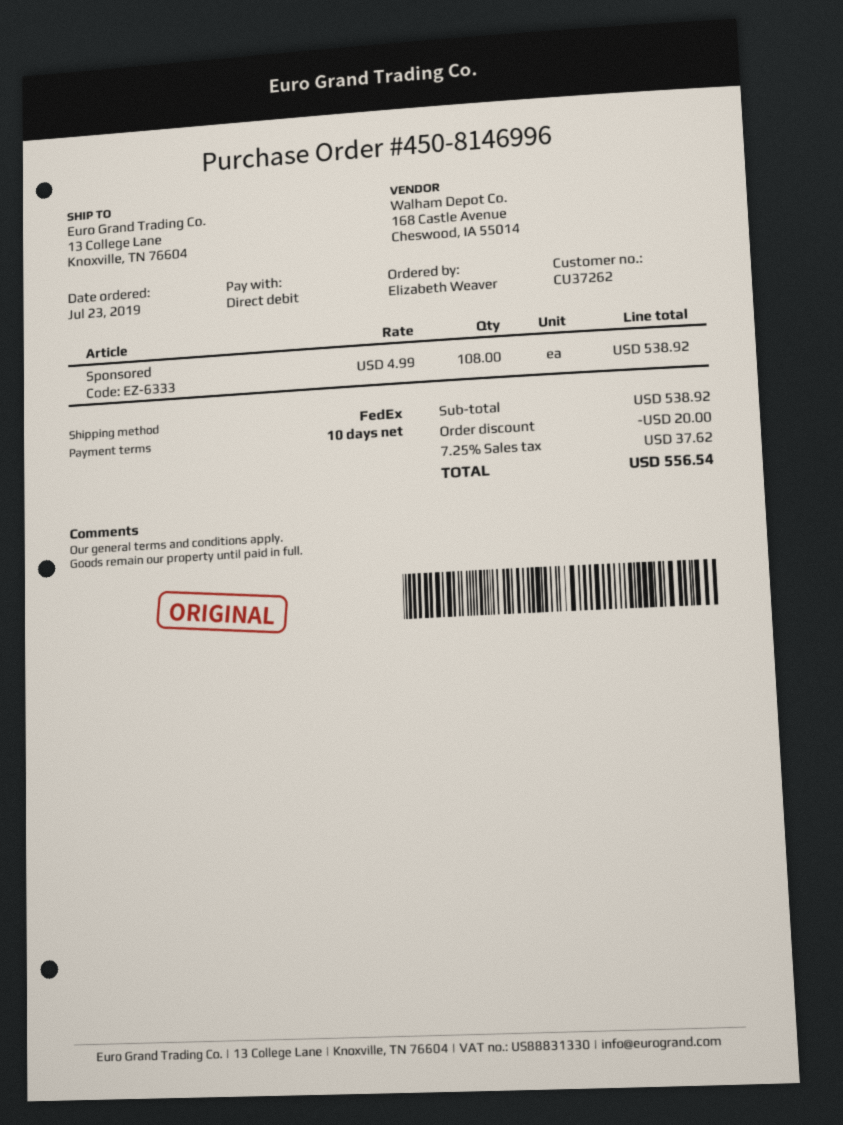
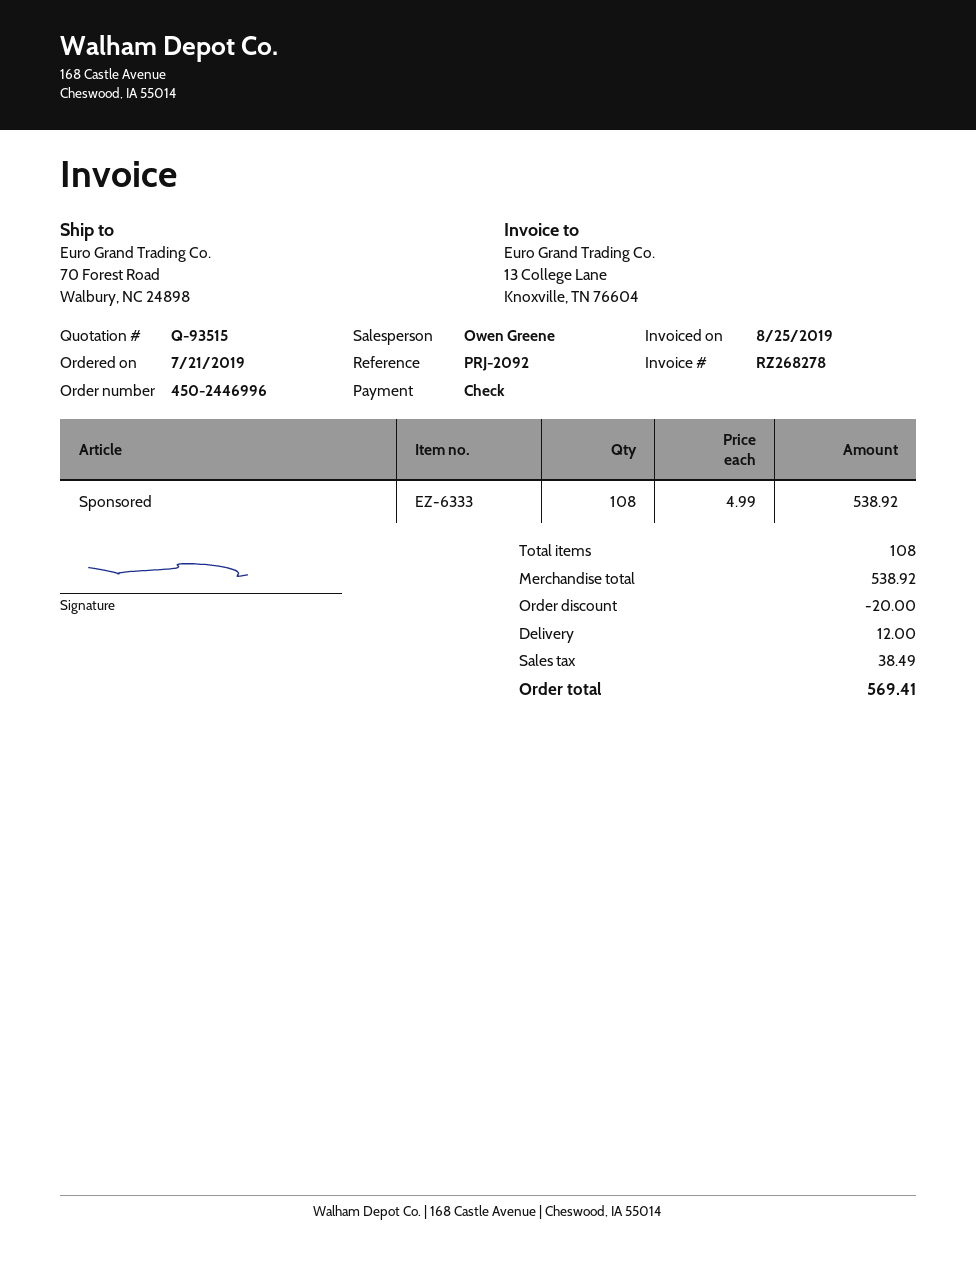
order number: 450-8146996 -> 450-2446996
order date: 2019-07-23 -> 2019-07-21
payment method: direct debit -> cheque
ship to: 13 College Lane, Knoxville, TN 76604 -> 70 Forest Road, Walbury, NC 24898
shipping: none -> 12.00
tax: 37.62 -> 38.49
total: 556.54 -> 569.41

